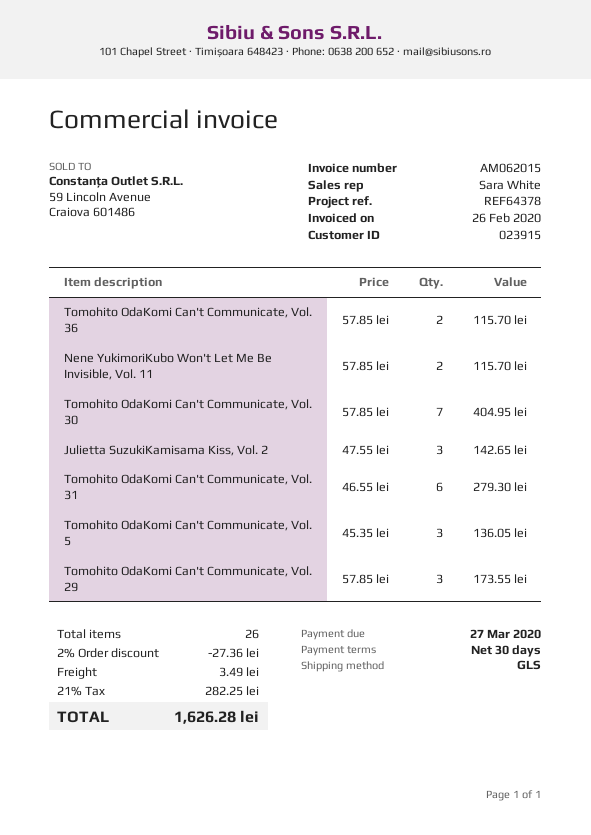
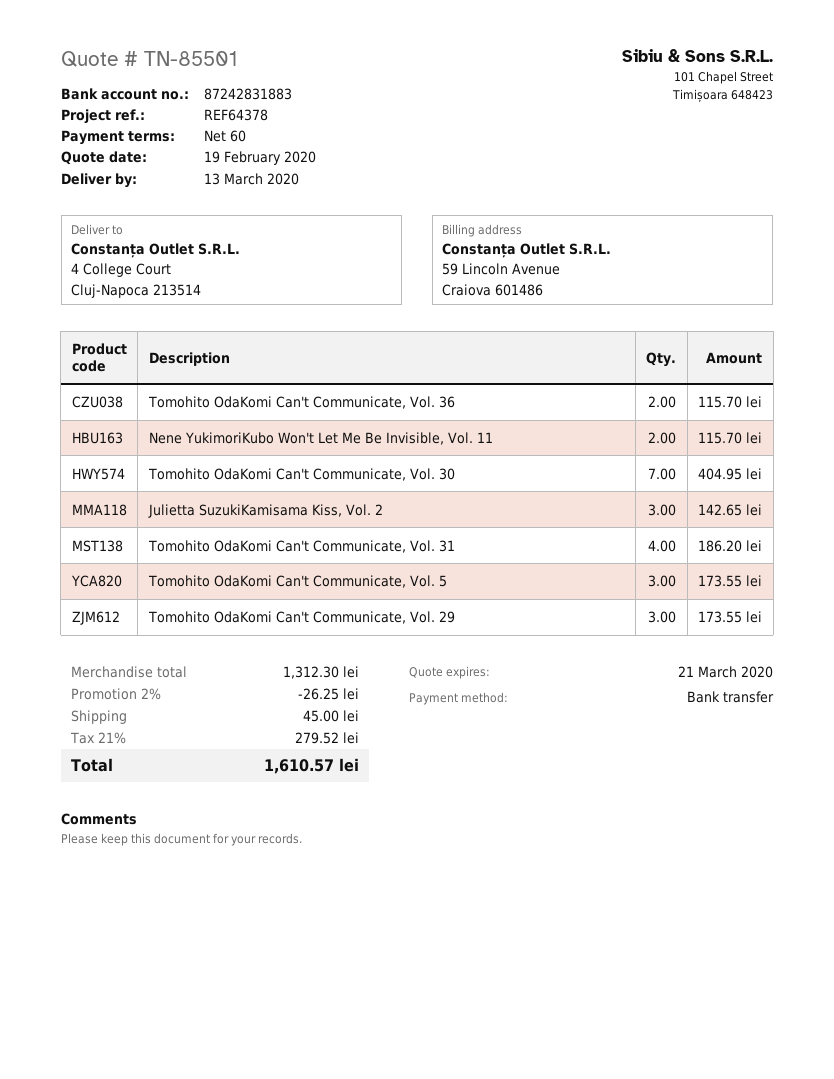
payment terms: 30 days -> 60 days
Tomohito OdaKomi Can't Communicate, Vol. 31: 6 for 279.30 -> 4 for 186.20
Tomohito OdaKomi Can't Communicate, Vol. 5: 3 for 136.05 -> 3 for 173.55
discount: 2% = 27.36 -> 2% = 26.25
shipping: 3.49 -> 45.00
tax: 21% = 282.25 -> 21% = 279.52
total: 1626.28 -> 1610.57

